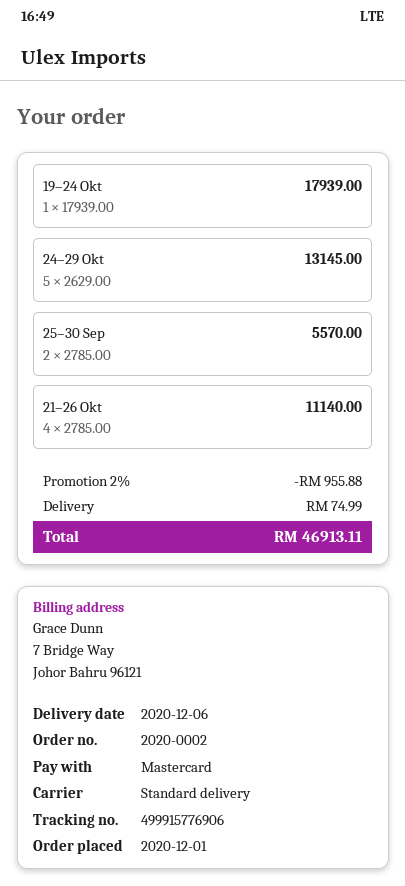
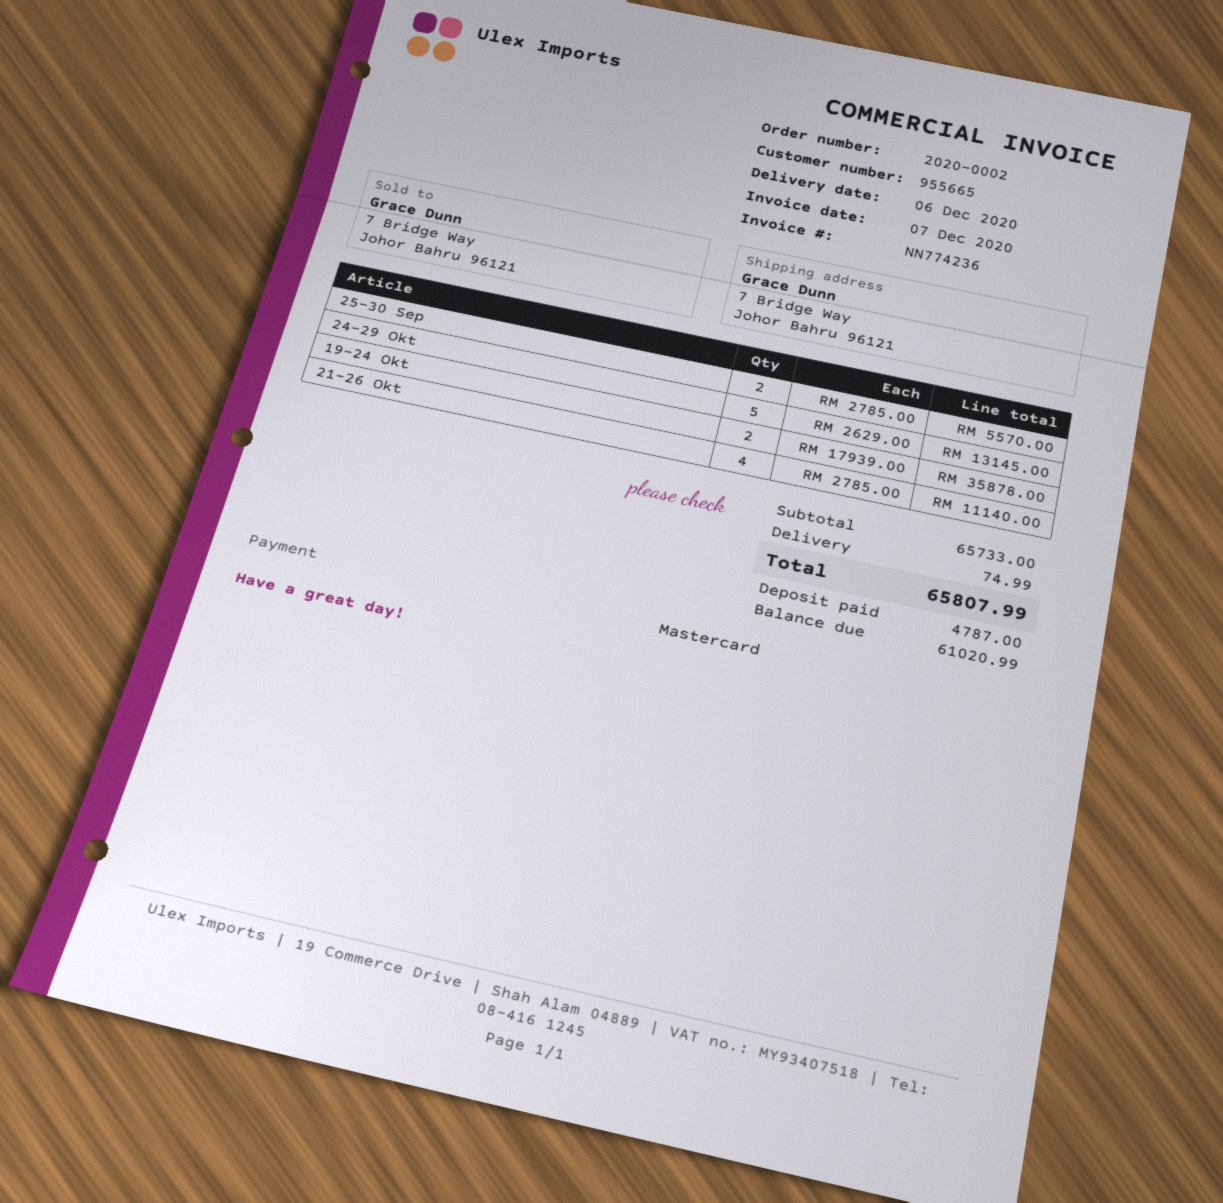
19–24 Okt: 1 x 17939.00 = 17939.00 -> 2 x 17939.00 = 35878.00
discount: 2% = 955.88 -> none
total: 46913.11 -> 65807.99

